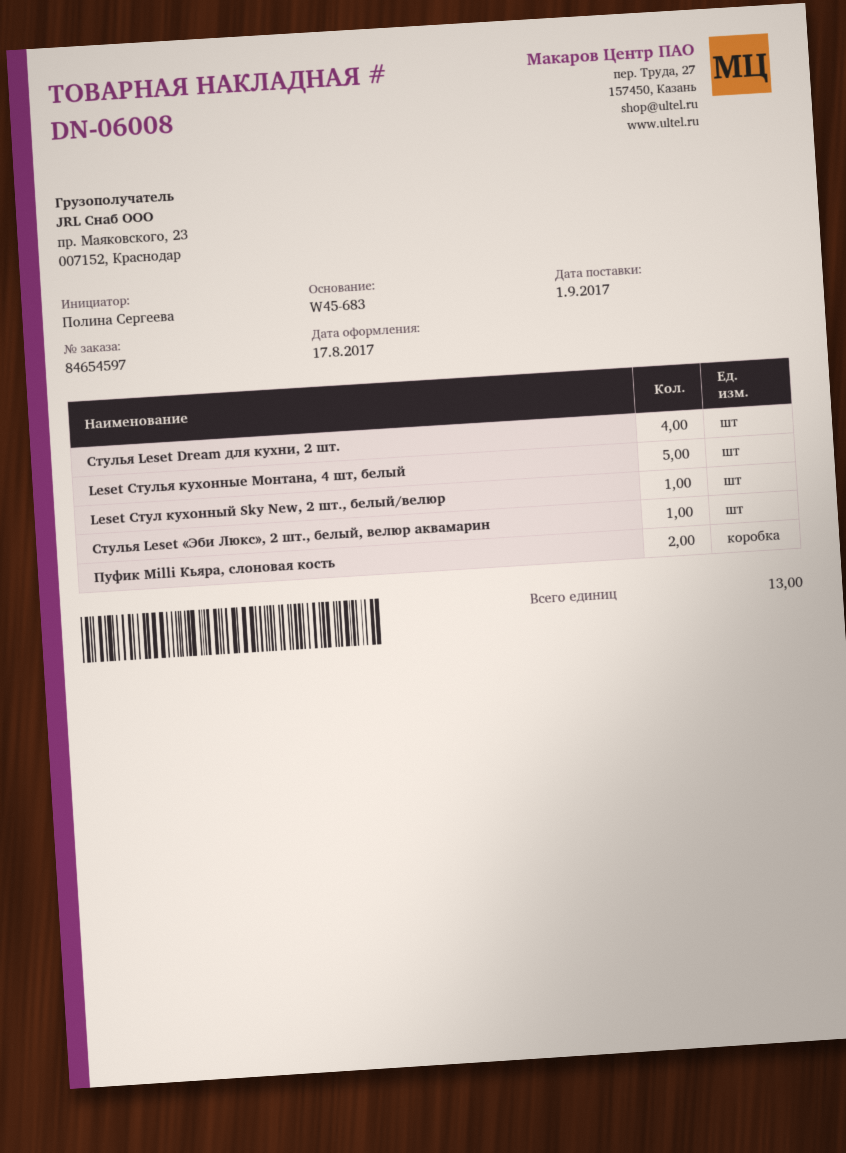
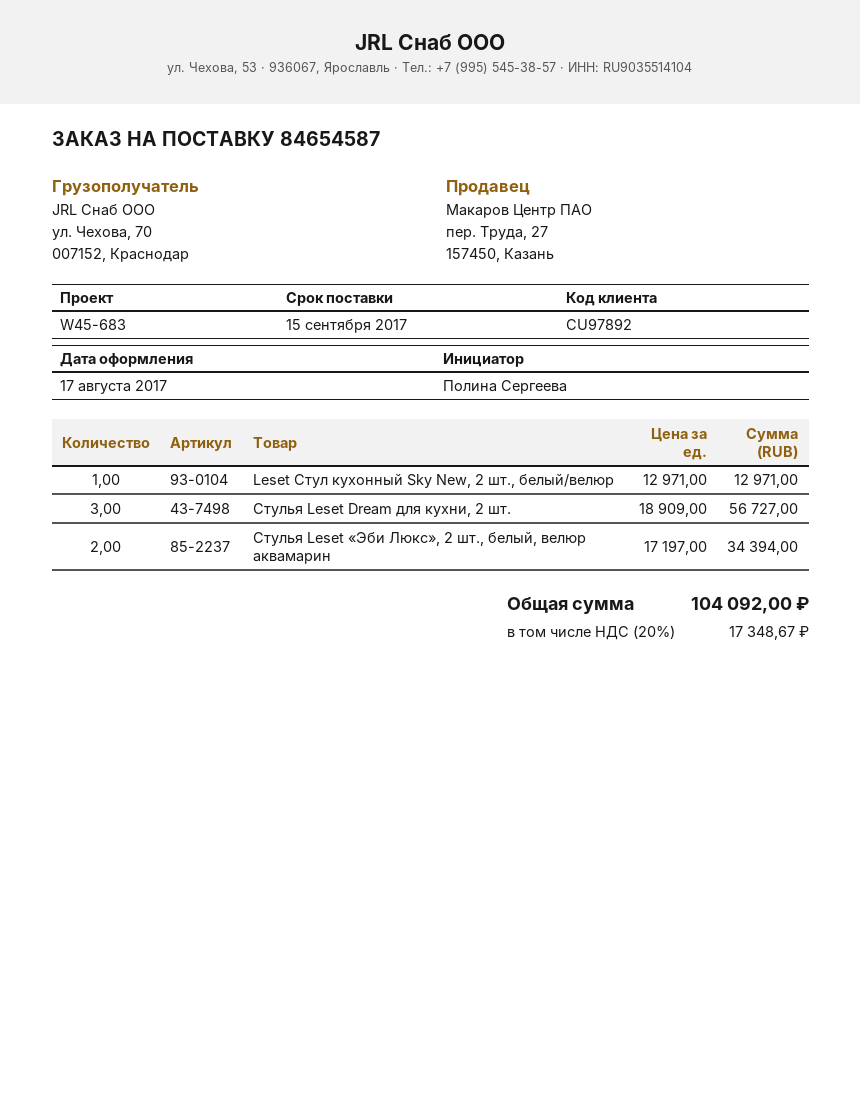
order number: 84654597 -> 84654587
delivery date: 2017-09-01 -> 2017-09-15
ship to: пр. Маяковского, 23, 007152, Краснодар -> ул. Чехова, 70, 007152, Краснодар
Стулья Leset Dream для кухни, 2 шт.: 4 -> 3
Leset Стулья кухонные Монтана, 4 шт, белый: 5 -> none
Стулья Leset «Эби Люкс», 2 шт., белый, велюр аквамарин: 1 -> 2
Пуфик Milli Кьяра, слоновая кость: 2 -> none

